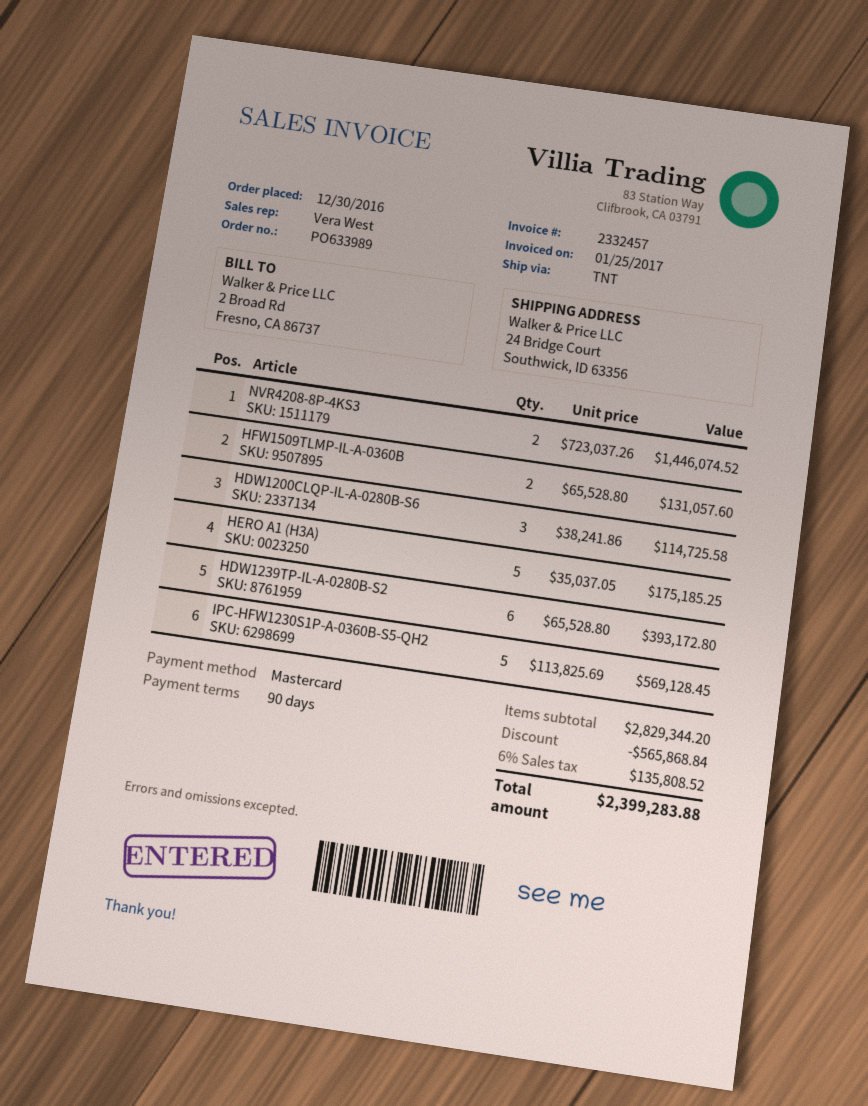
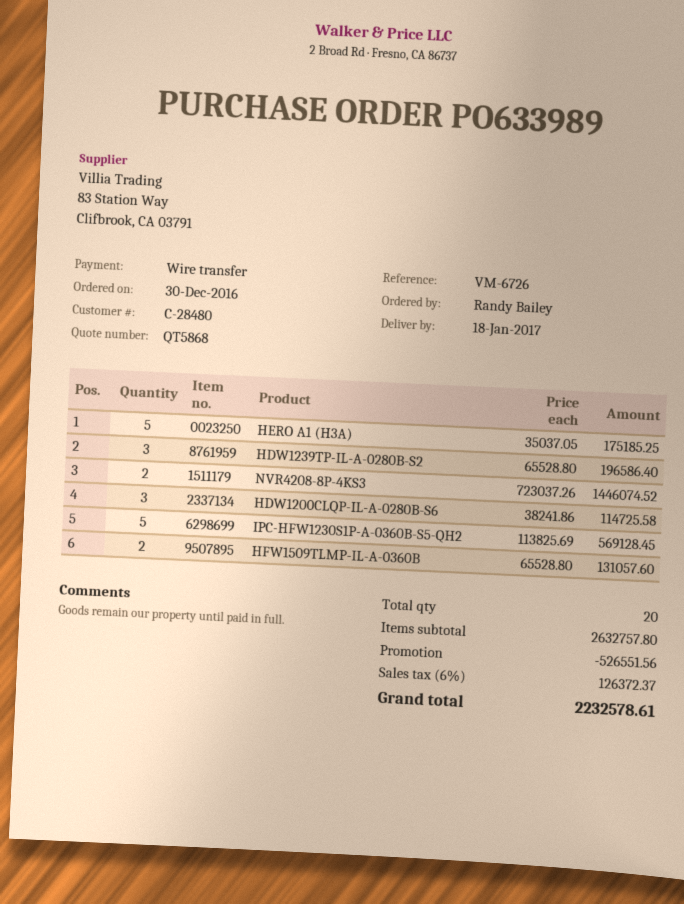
payment method: Mastercard -> bank transfer
HDW1239TP-IL-A-0280B-S2: 6 x 65528.80 = 393172.80 -> 3 x 65528.80 = 196586.40
subtotal: 2829344.20 -> 2632757.80
discount: 565868.84 -> 526551.56
tax: 6% = 135808.52 -> 6% = 126372.37
total: 2399283.88 -> 2232578.61

